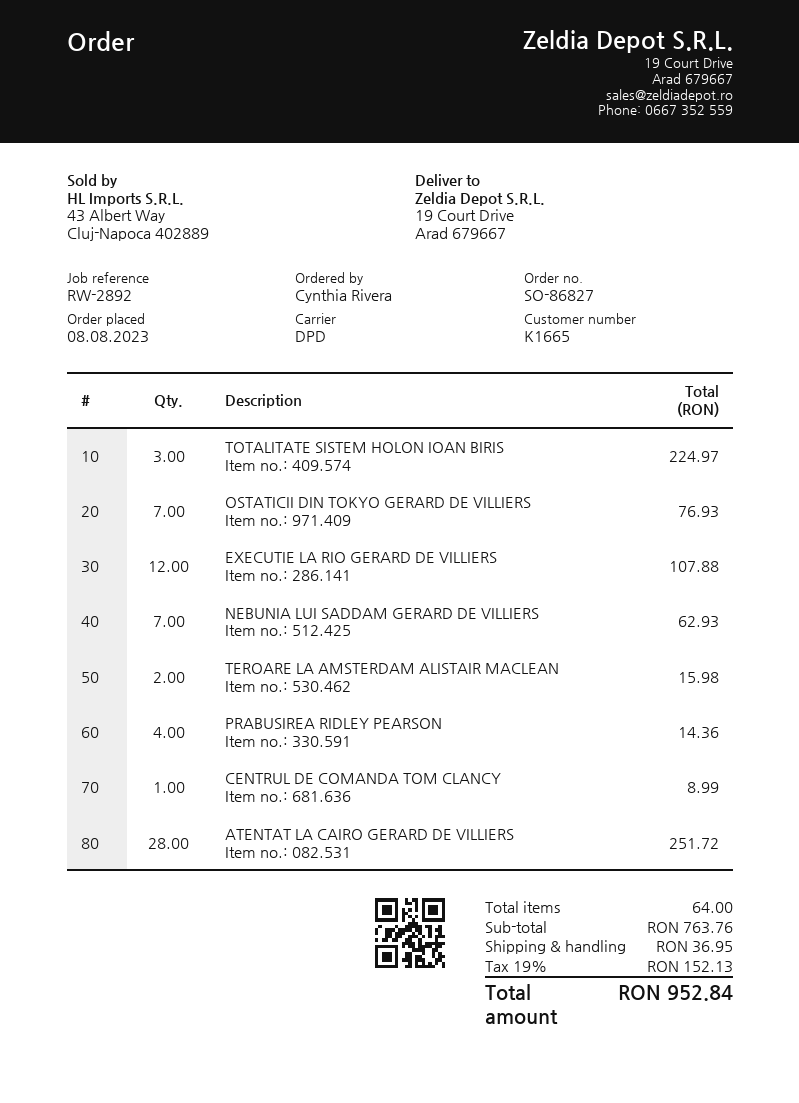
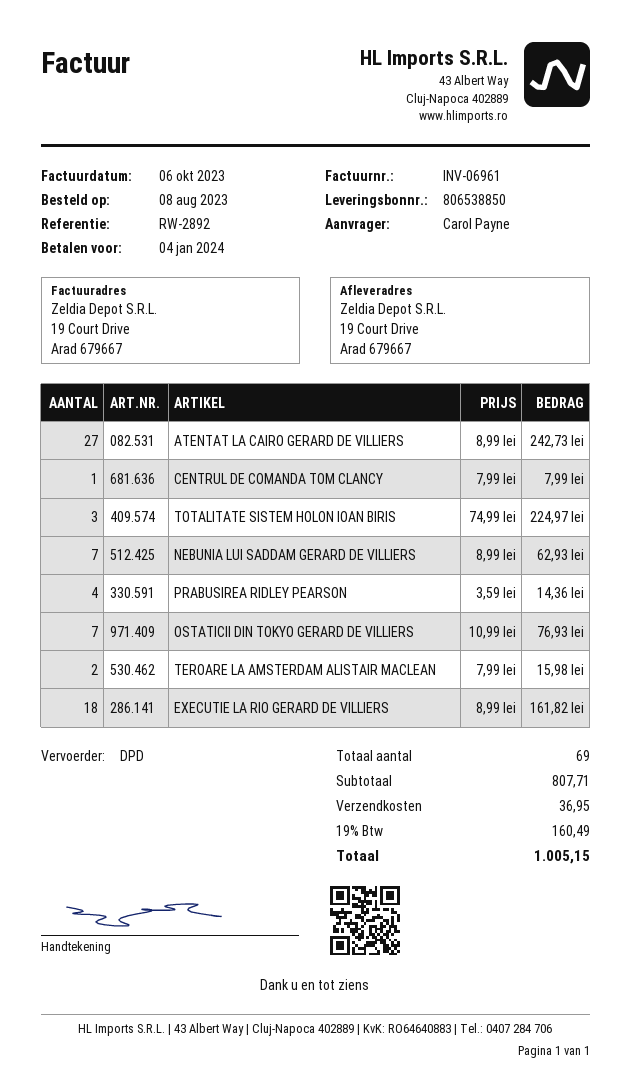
ordered by: Cynthia Rivera -> Carol Payne
EXECUTIE LA RIO GERARD DE VILLIERS: 12 for 107.88 -> 18 for 161.82
CENTRUL DE COMANDA TOM CLANCY: 1 for 8.99 -> 1 for 7.99
ATENTAT LA CAIRO GERARD DE VILLIERS: 28 for 251.72 -> 27 for 242.73
total quantity: 64 -> 69
subtotal: 763.76 -> 807.71
tax: 19% = 152.13 -> 19% = 160.49
total: 952.84 -> 1005.15

